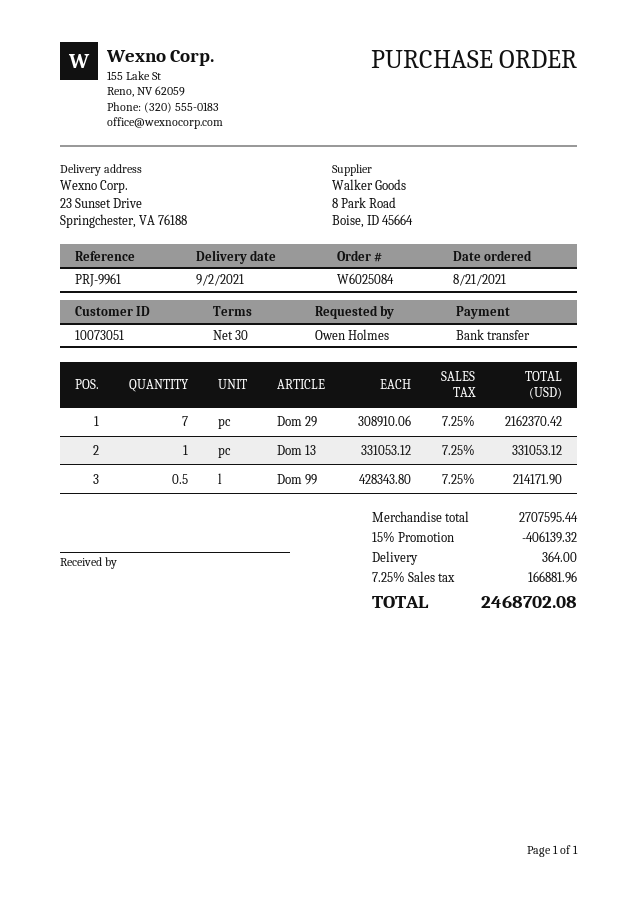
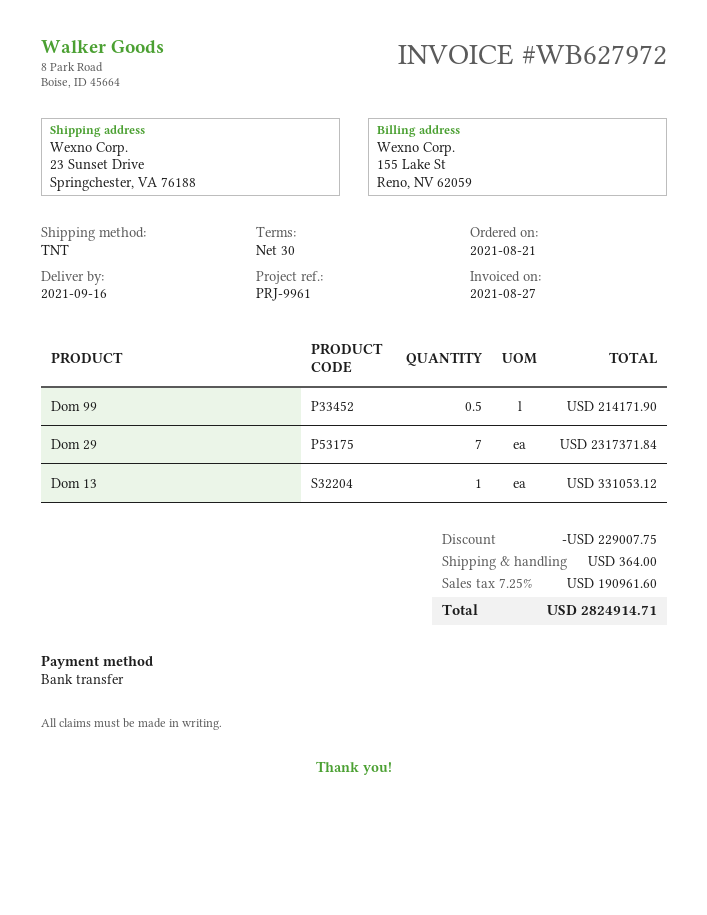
delivery date: 2021-09-02 -> 2021-09-16
Dom 29: 7 for 2162370.42 -> 7 for 2317371.84
discount: 406139.32 -> 229007.75
tax: 7.25% = 166881.96 -> 7.25% = 190961.60
total: 2468702.08 -> 2824914.71

